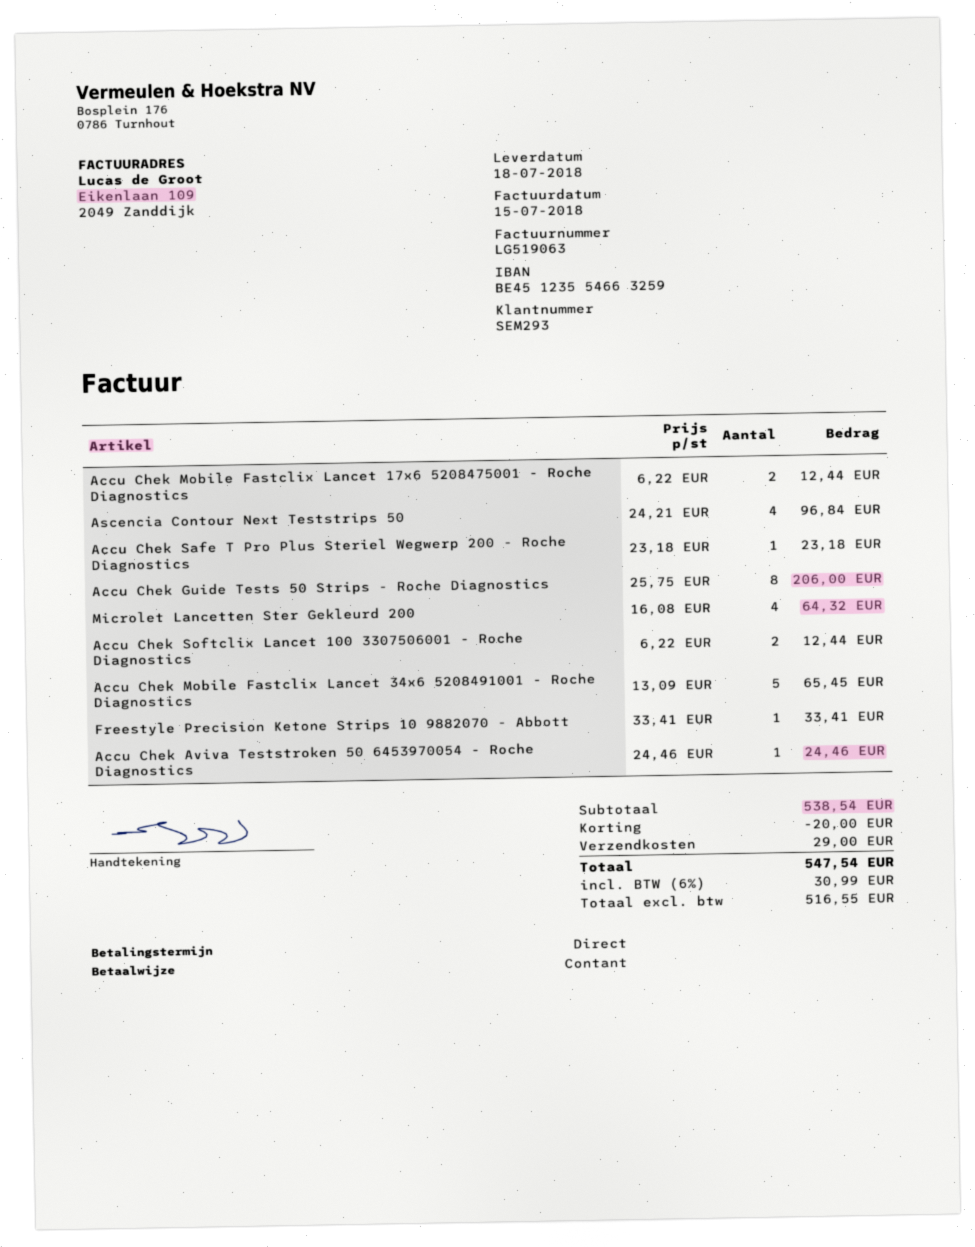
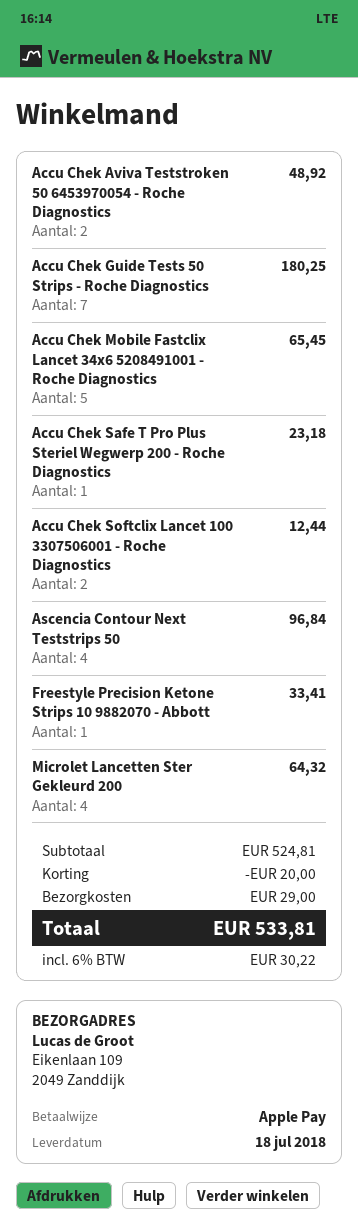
payment method: cash -> Apple Pay
Accu Chek Mobile Fastclix Lancet 17x6 5208475001 - Roche Diagnostics: 2 for 12.44 -> none
Accu Chek Guide Tests 50 Strips - Roche Diagnostics: 8 for 206.00 -> 7 for 180.25
Accu Chek Aviva Teststroken 50 6453970054 - Roche Diagnostics: 1 for 24.46 -> 2 for 48.92
subtotal: 538.54 -> 524.81
tax: 6% = 30.99 -> 6% = 30.22
total: 547.54 -> 533.81

